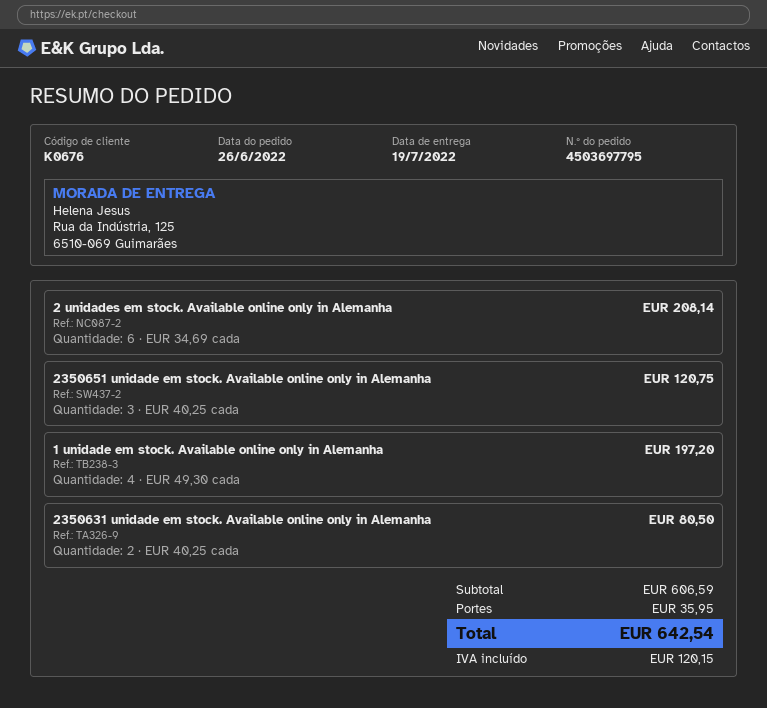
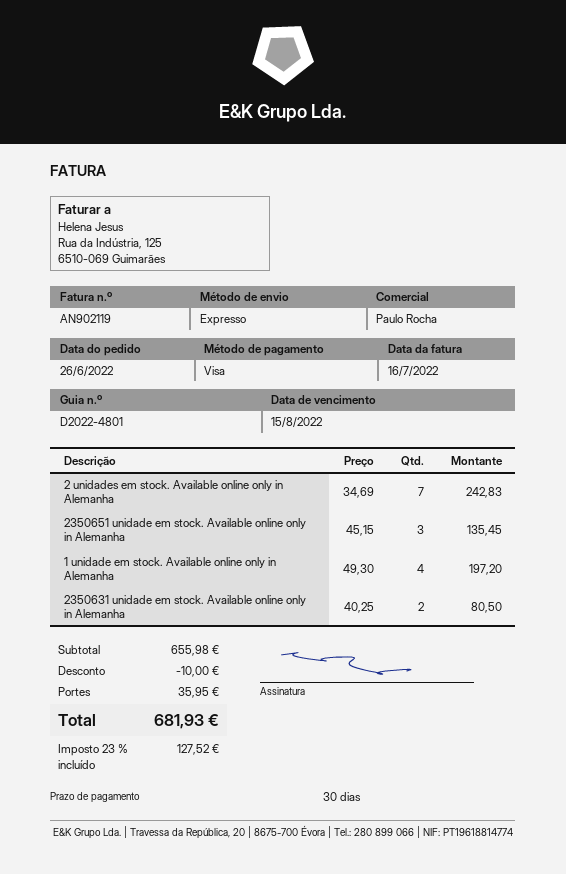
2 unidades em stock. Available online only in Alemanha: 6 x 34.69 = 208.14 -> 7 x 34.69 = 242.83
2350651 unidade em stock. Available online only in Alemanha: 3 x 40.25 = 120.75 -> 3 x 45.15 = 135.45
subtotal: 606.59 -> 655.98
discount: none -> 10.00
tax: 120.15 -> 127.52
total: 642.54 -> 681.93

